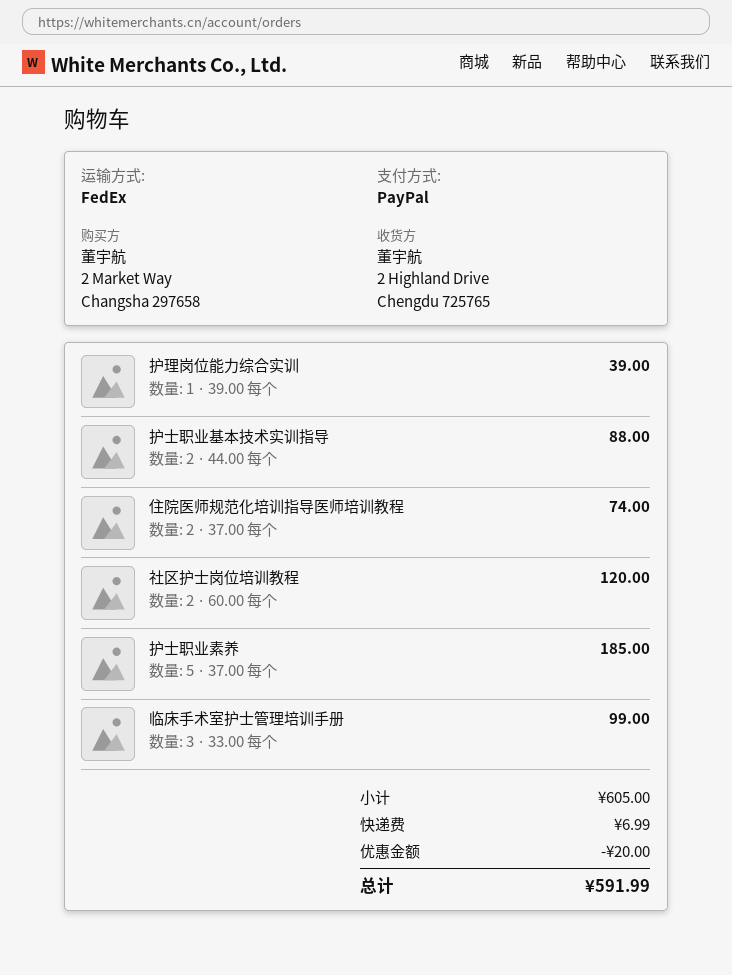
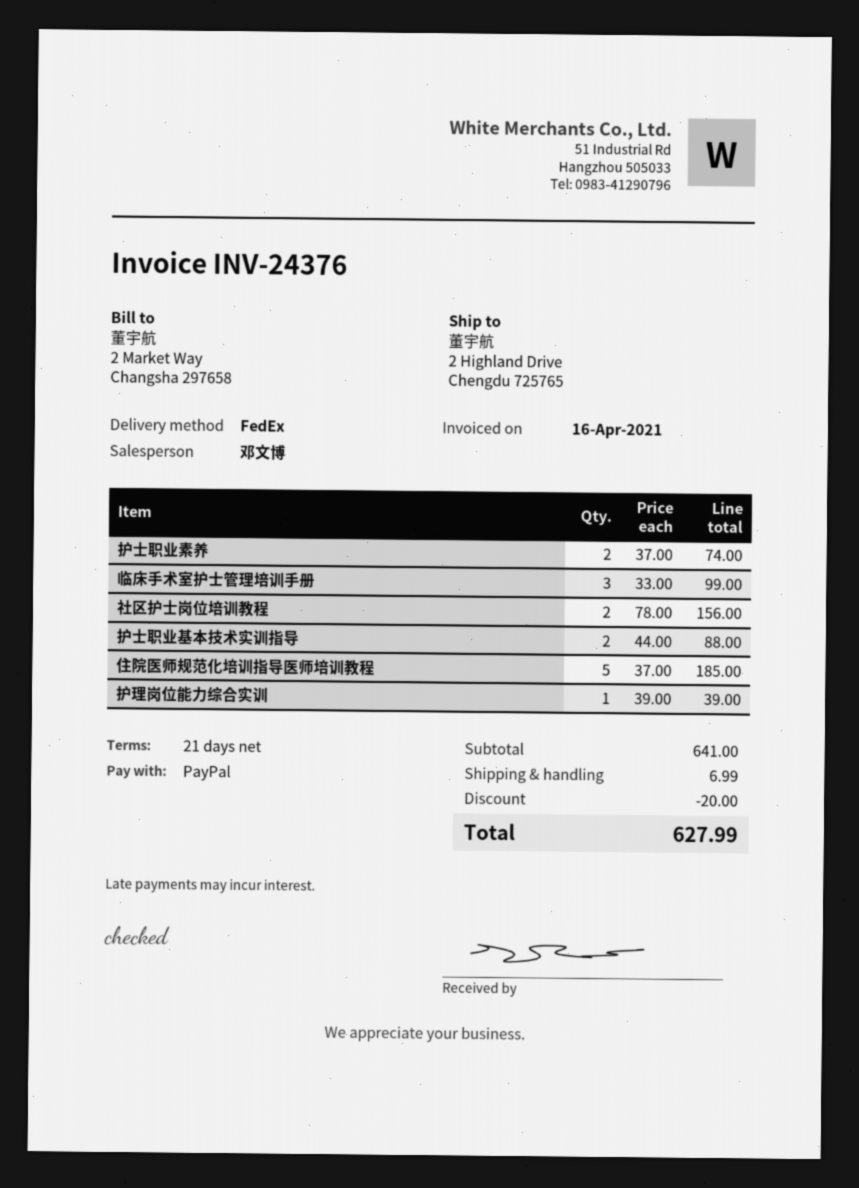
住院医师规范化培训指导医师培训教程: 2 x 37.00 = 74.00 -> 5 x 37.00 = 185.00
社区护士岗位培训教程: 2 x 60.00 = 120.00 -> 2 x 78.00 = 156.00
护士职业素养: 5 x 37.00 = 185.00 -> 2 x 37.00 = 74.00
subtotal: 605.00 -> 641.00
total: 591.99 -> 627.99

